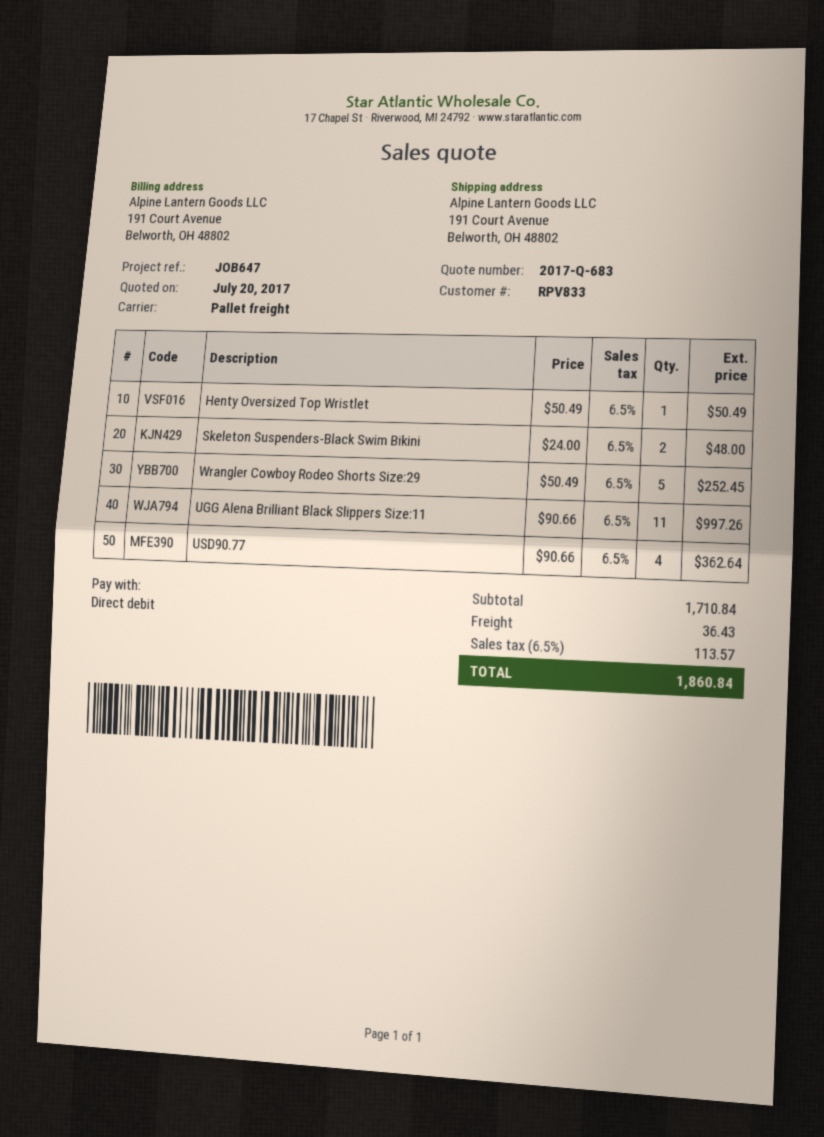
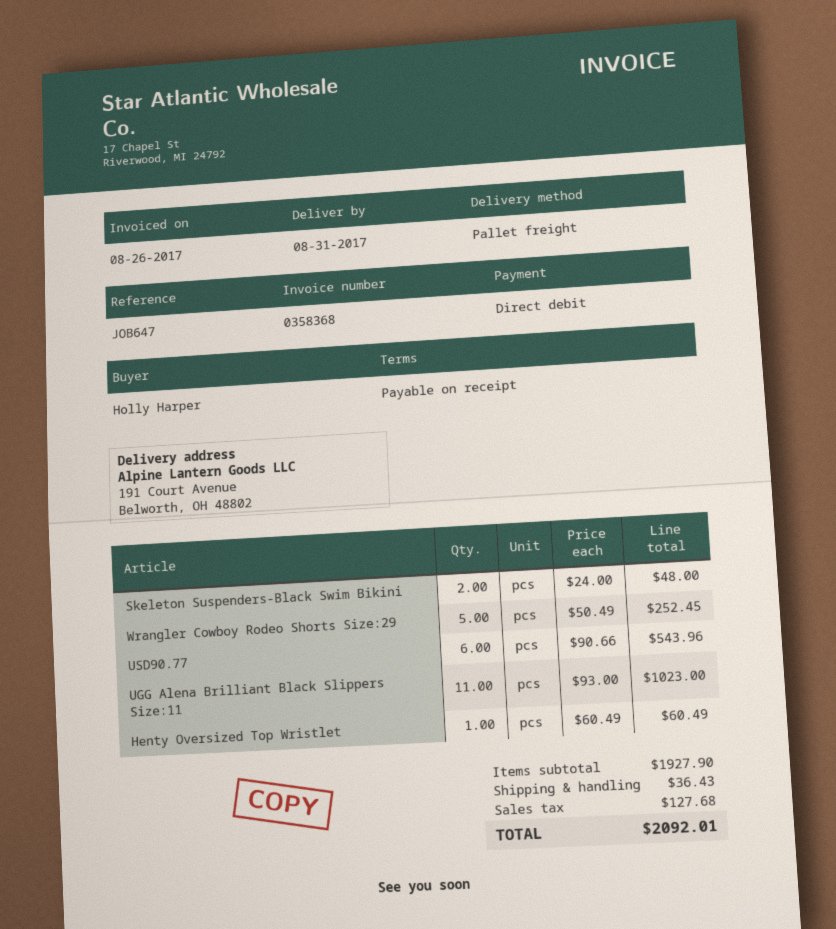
Henty Oversized Top Wristlet: 1 x 50.49 = 50.49 -> 1 x 60.49 = 60.49
UGG Alena Brilliant Black Slippers Size:11: 11 x 90.66 = 997.26 -> 11 x 93.00 = 1023.00
USD90.77: 4 x 90.66 = 362.64 -> 6 x 90.66 = 543.96
subtotal: 1710.84 -> 1927.90
tax: 113.57 -> 127.68
total: 1860.84 -> 2092.01

